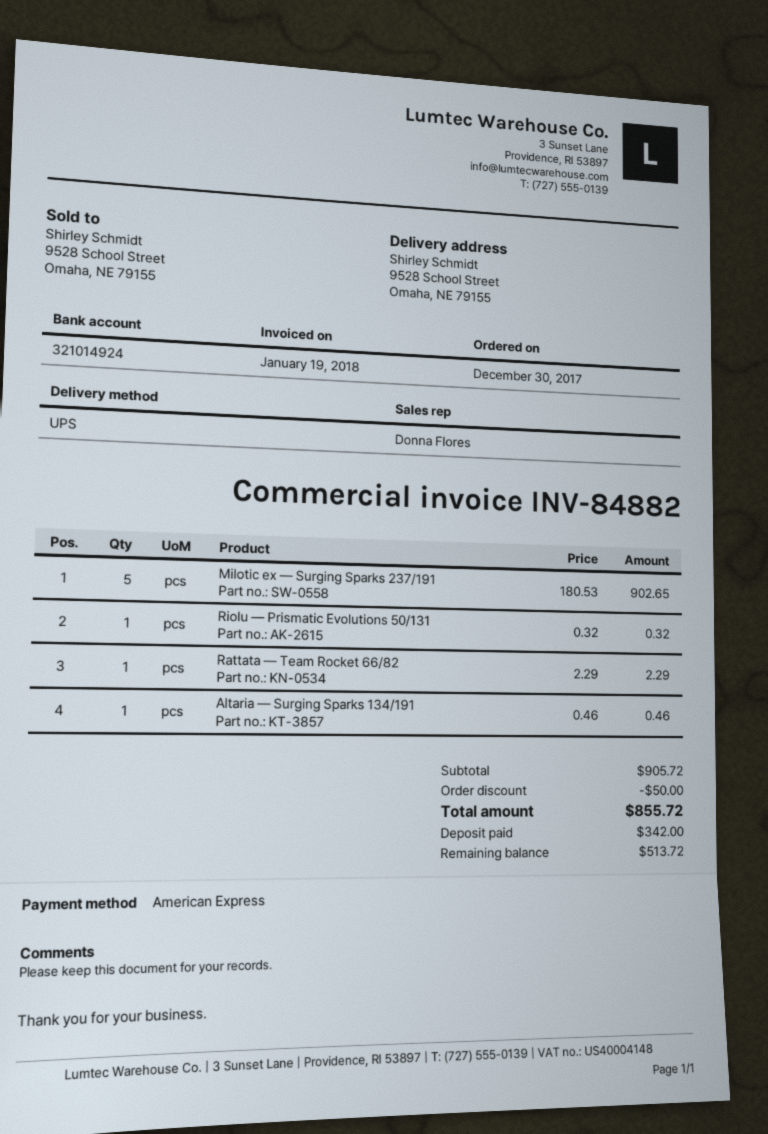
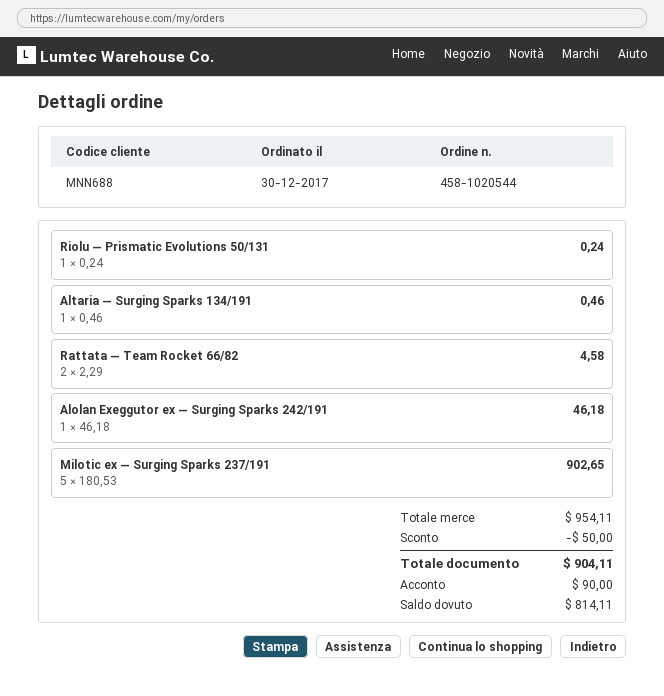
Riolu — Prismatic Evolutions 50/131: 1 x 0.32 = 0.32 -> 1 x 0.24 = 0.24
Rattata — Team Rocket 66/82: 1 x 2.29 = 2.29 -> 2 x 2.29 = 4.58
Alolan Exeggutor ex — Surging Sparks 242/191: none -> 1 x 46.18 = 46.18
subtotal: 905.72 -> 954.11
total: 855.72 -> 904.11
deposit: 342.00 -> 90.00
balance: 513.72 -> 814.11

